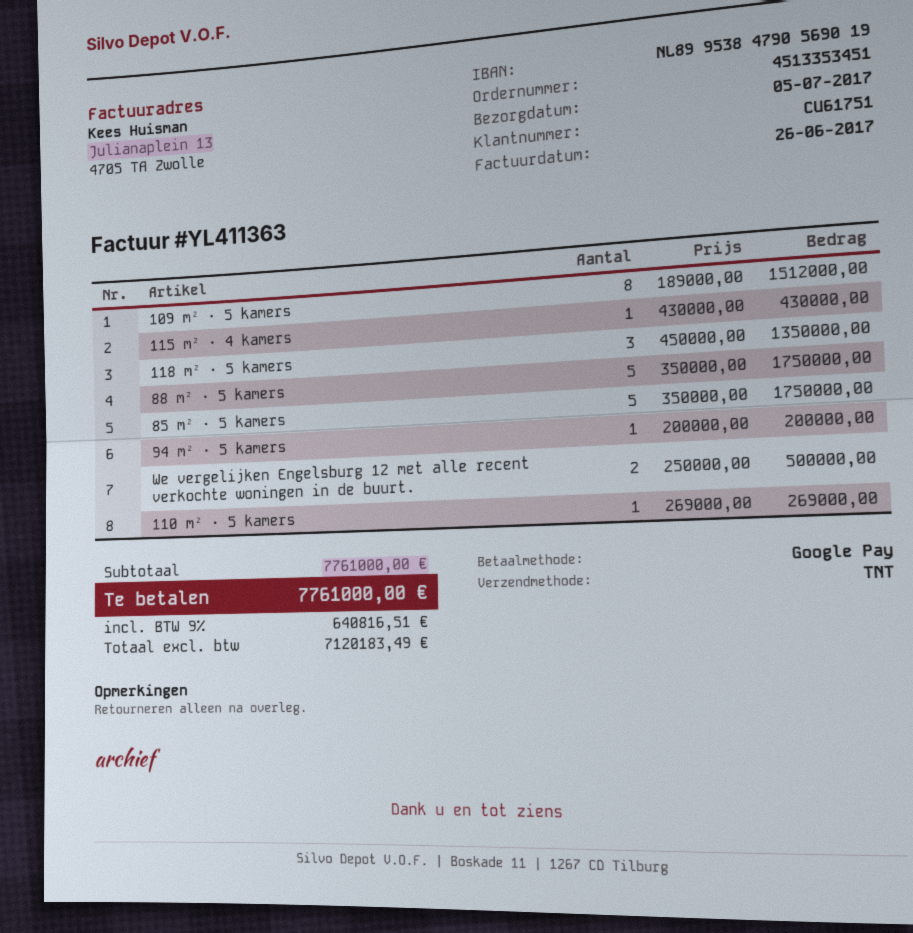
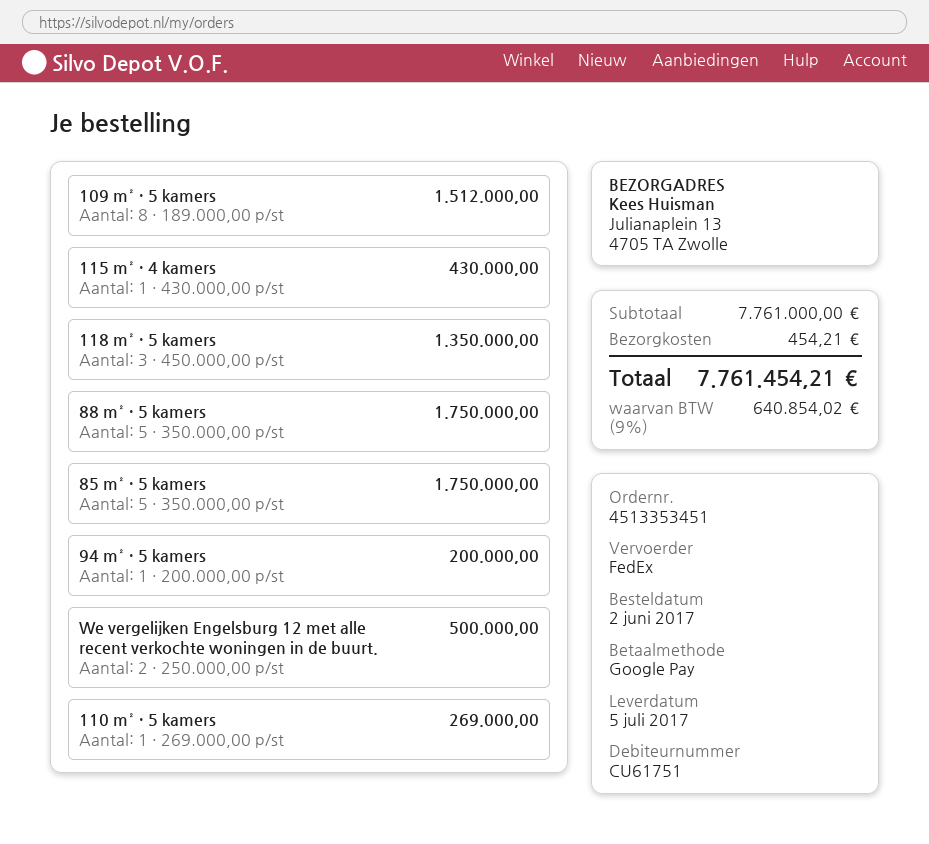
shipping method: TNT -> FedEx
shipping: none -> 454.21
tax: 9% = 640816.51 -> 9% = 640854.02
total: 7761000.00 -> 7761454.21

